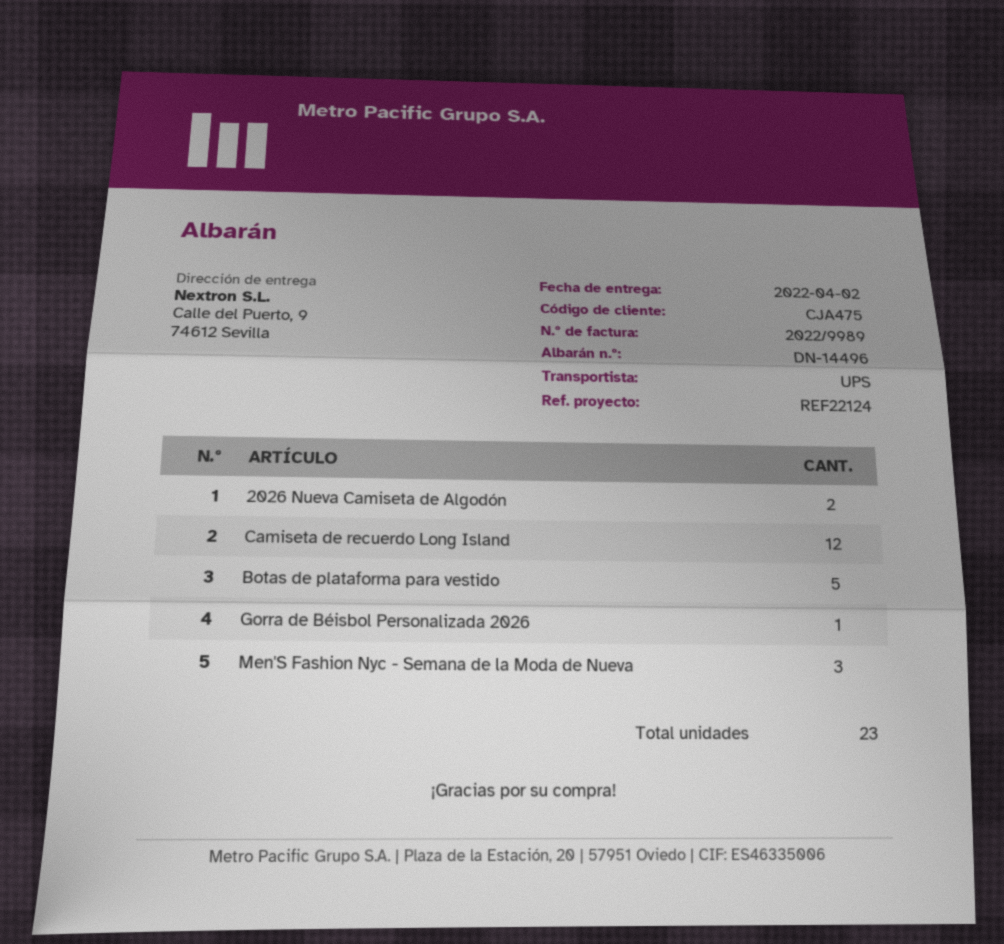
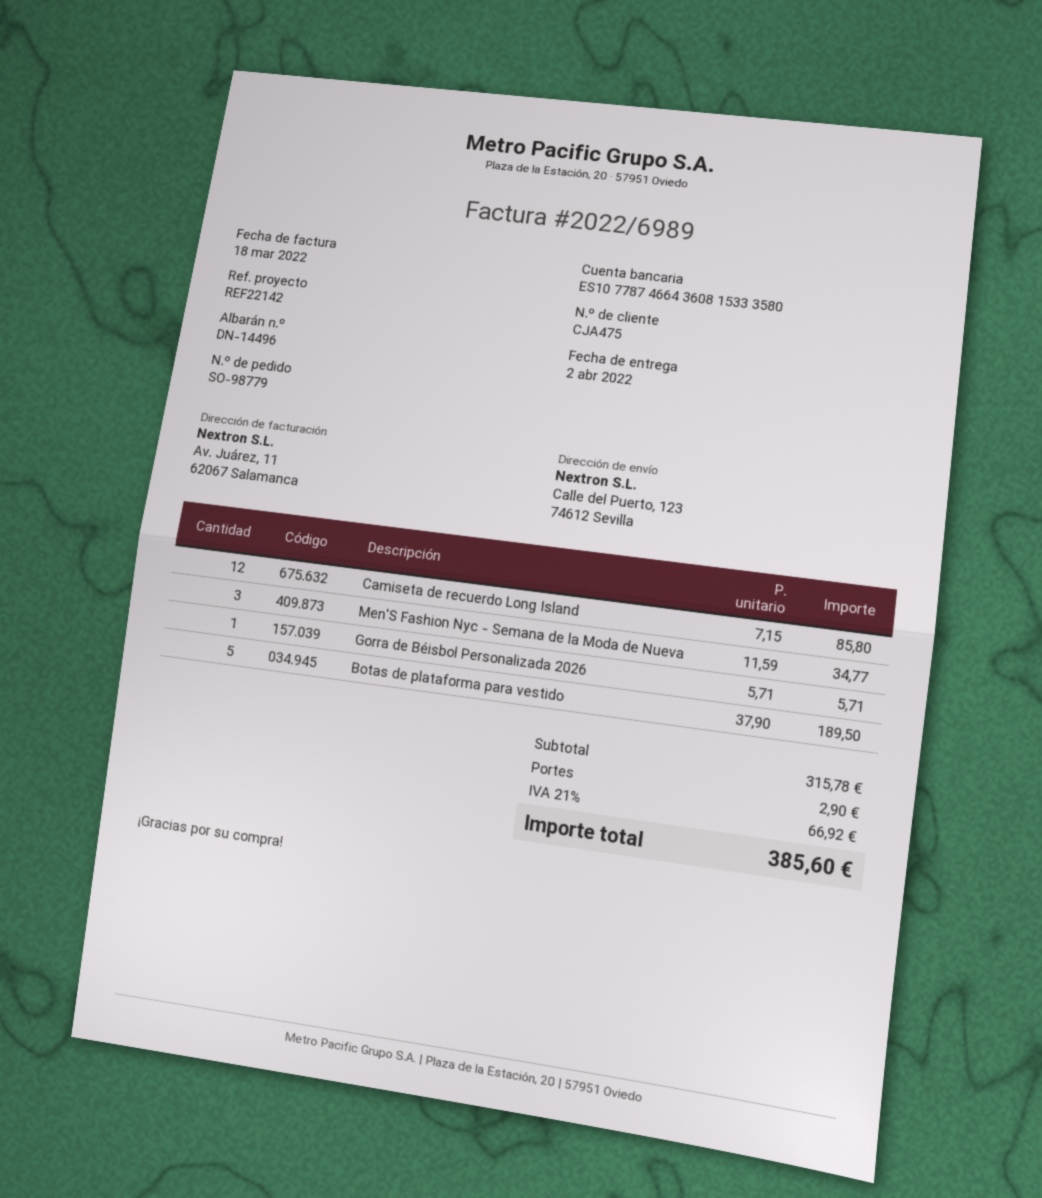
invoice number: 2022/9989 -> 2022/6989
reference: REF22124 -> REF22142
ship to: Calle del Puerto, 9, 74612 Sevilla -> Calle del Puerto, 123, 74612 Sevilla
2026 Nueva Camiseta de Algodón: 2 -> none

